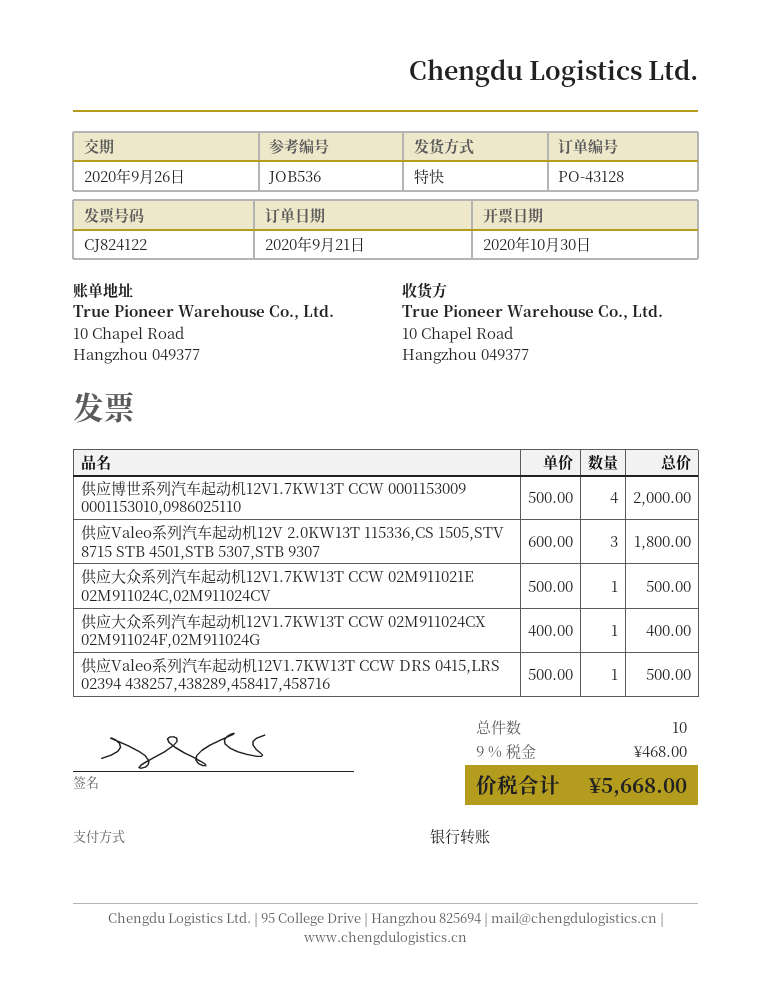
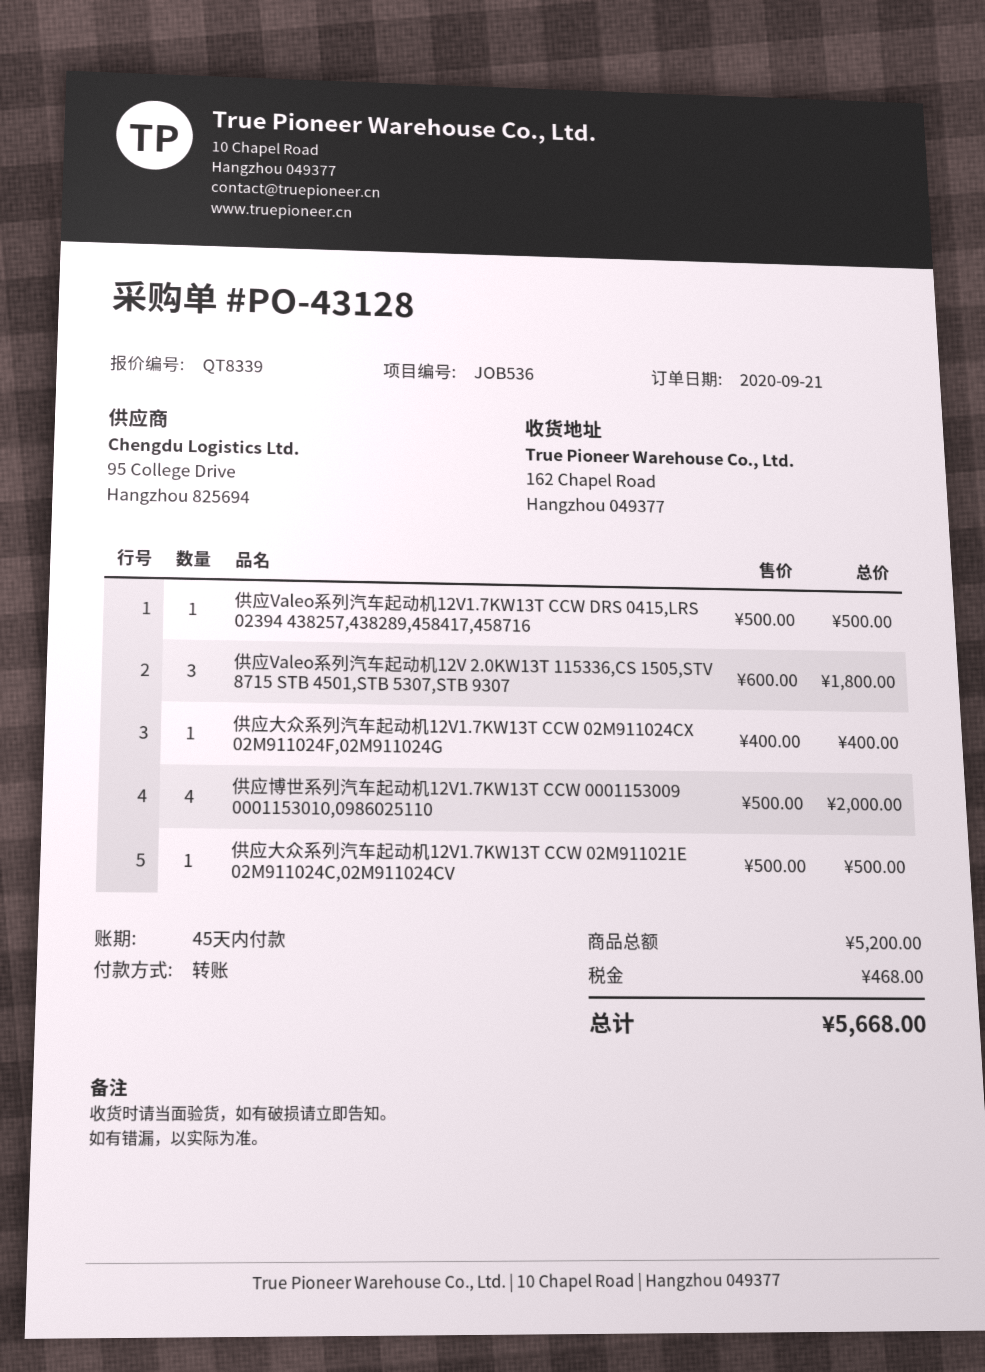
ship to: 10 Chapel Road, Hangzhou 049377 -> 162 Chapel Road, Hangzhou 049377

